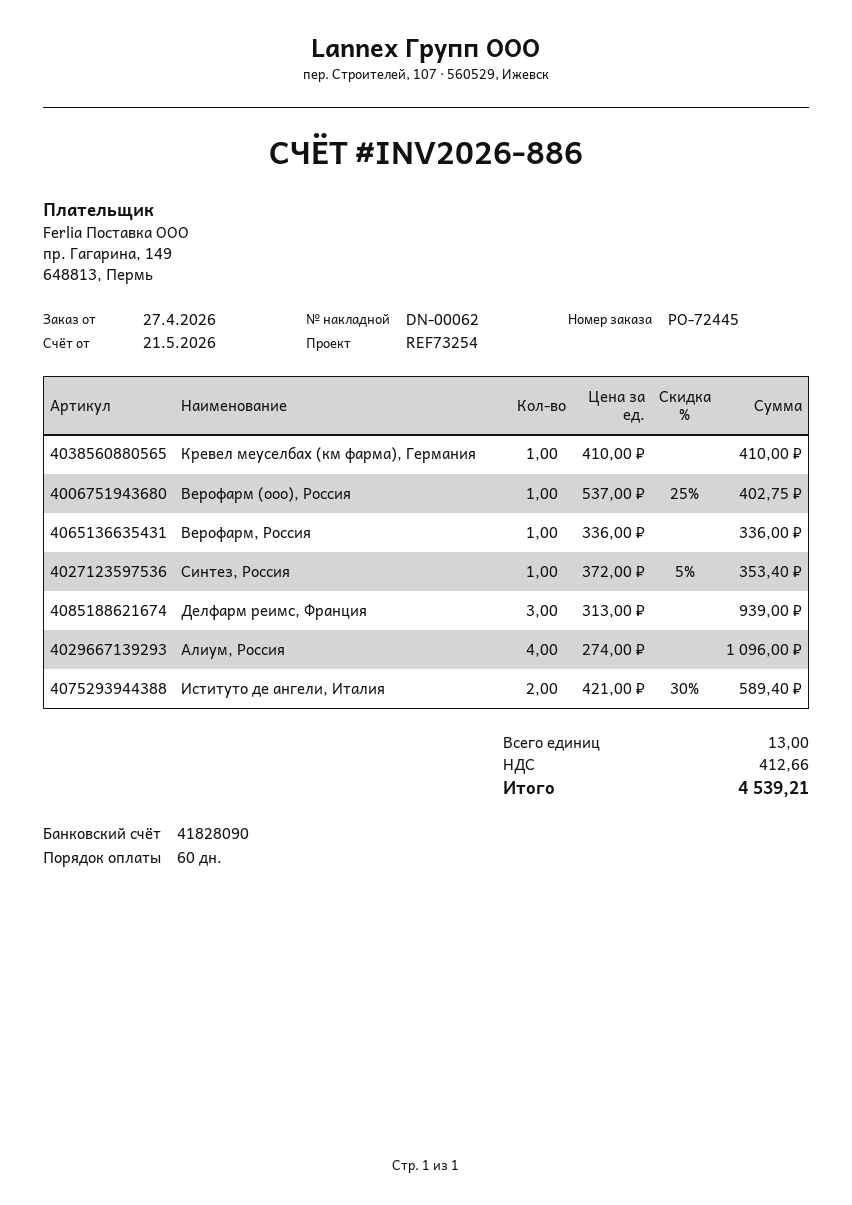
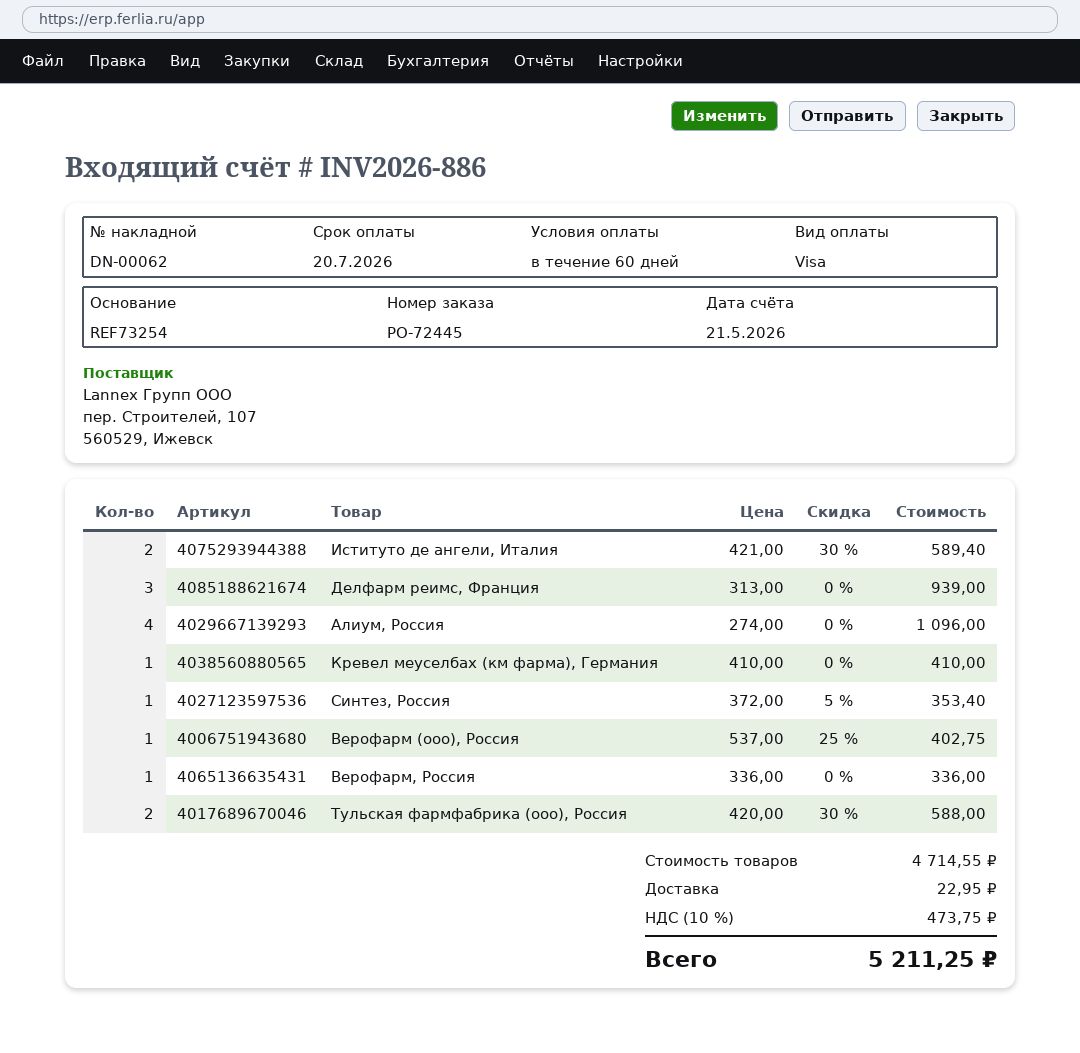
Тульская фармфабрика (ооо), Россия: none -> 2 x 420.00 - 30% = 588.00
shipping: none -> 22.95
tax: 412.66 -> 473.75
total: 4539.21 -> 5211.25

